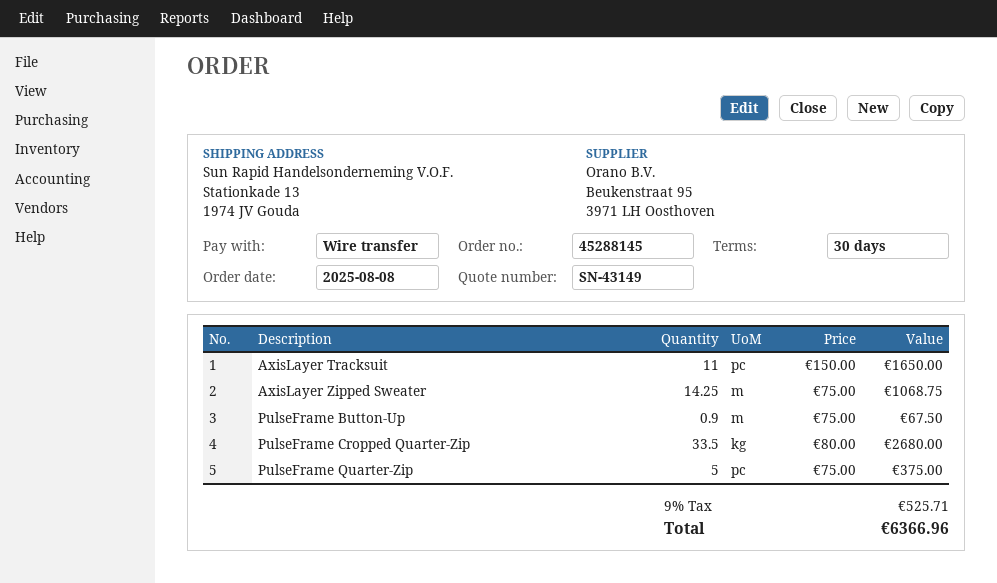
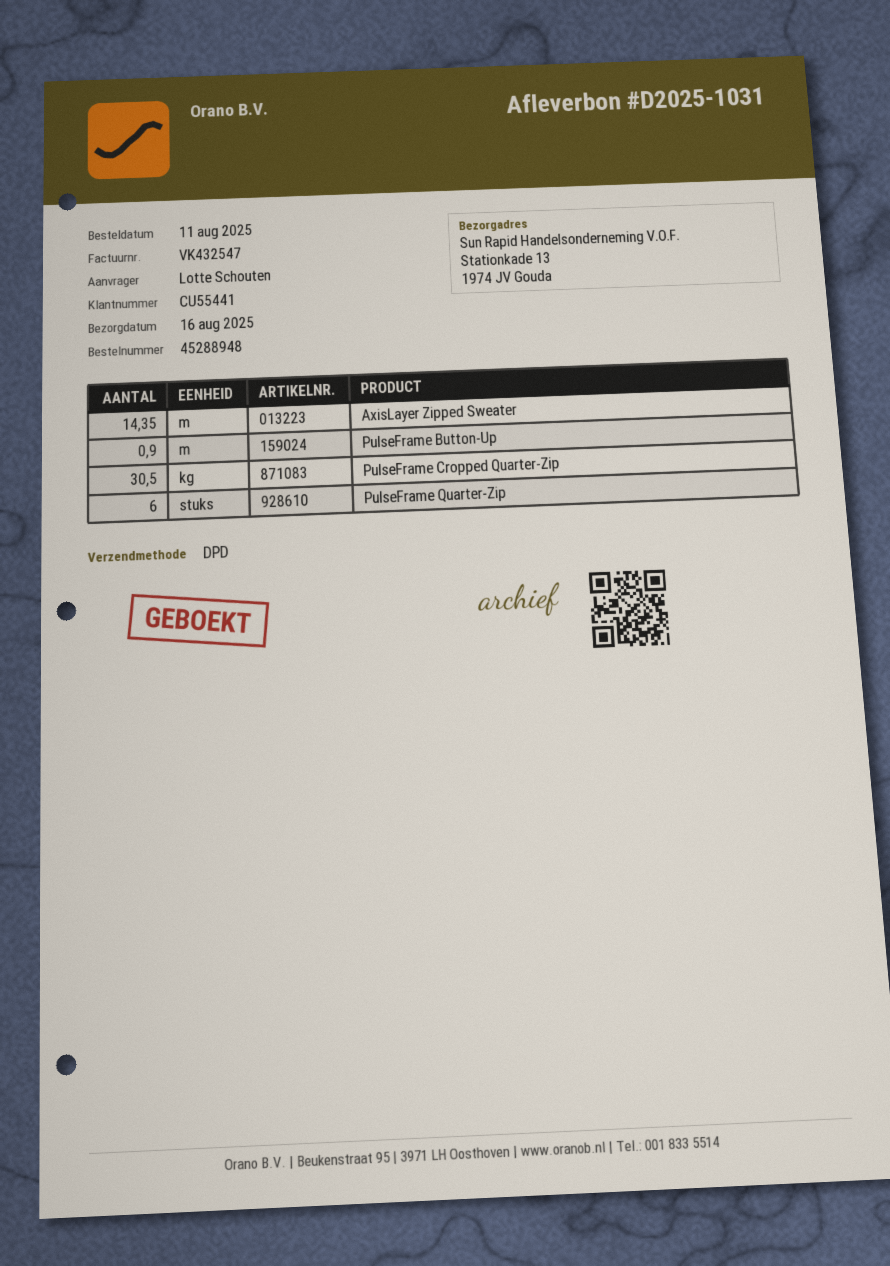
order number: 45288145 -> 45288948
order date: 2025-08-08 -> 2025-08-11
AxisLayer Tracksuit: 11 -> none
AxisLayer Zipped Sweater: 14.25 -> 14.35
PulseFrame Cropped Quarter-Zip: 33.5 -> 30.5
PulseFrame Quarter-Zip: 5 -> 6

